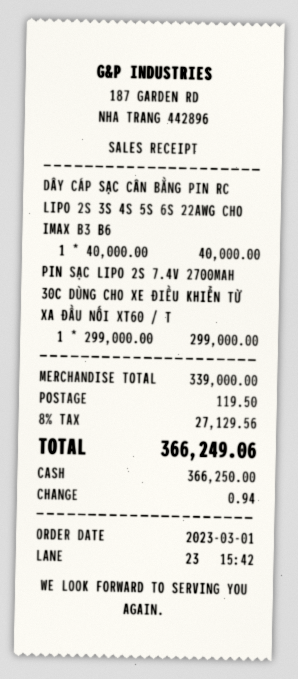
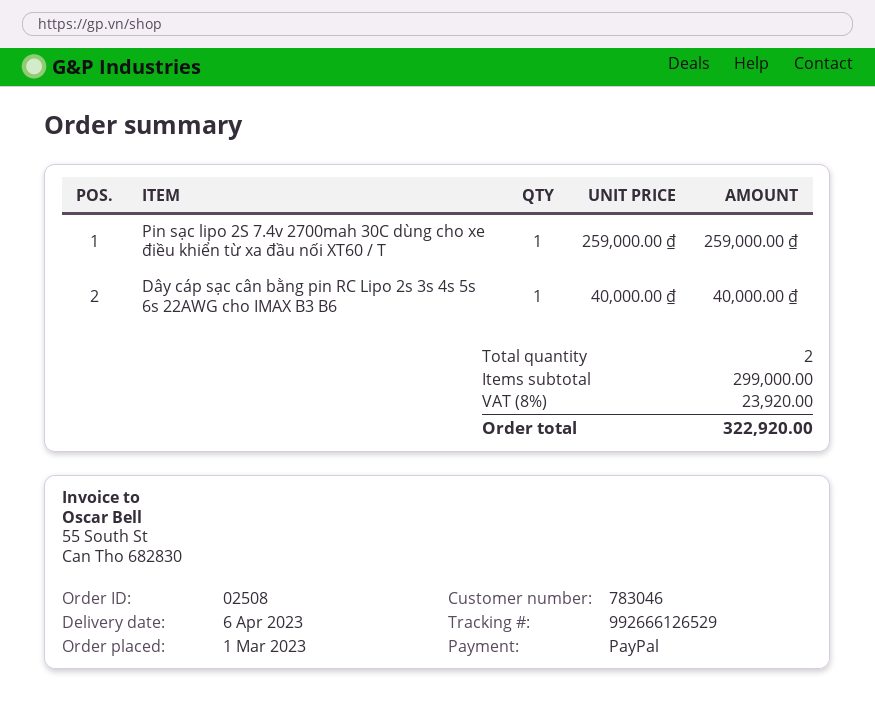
payment method: cash -> PayPal
PIN SẠC LIPO 2S 7.4V 2700MAH 30C DÙNG CHO XE ĐIỀU KHIỂN TỪ XA ĐẦU NỐI XT60 / T: 1 x 299000.00 = 299000.00 -> 1 x 259000.00 = 259000.00
subtotal: 339000.00 -> 299000.00
shipping: 119.50 -> none
tax: 8% = 27129.56 -> 8% = 23920.00
total: 366249.06 -> 322920.00

